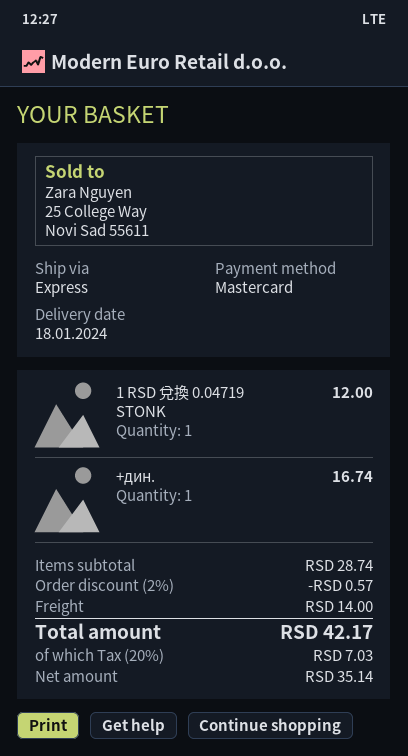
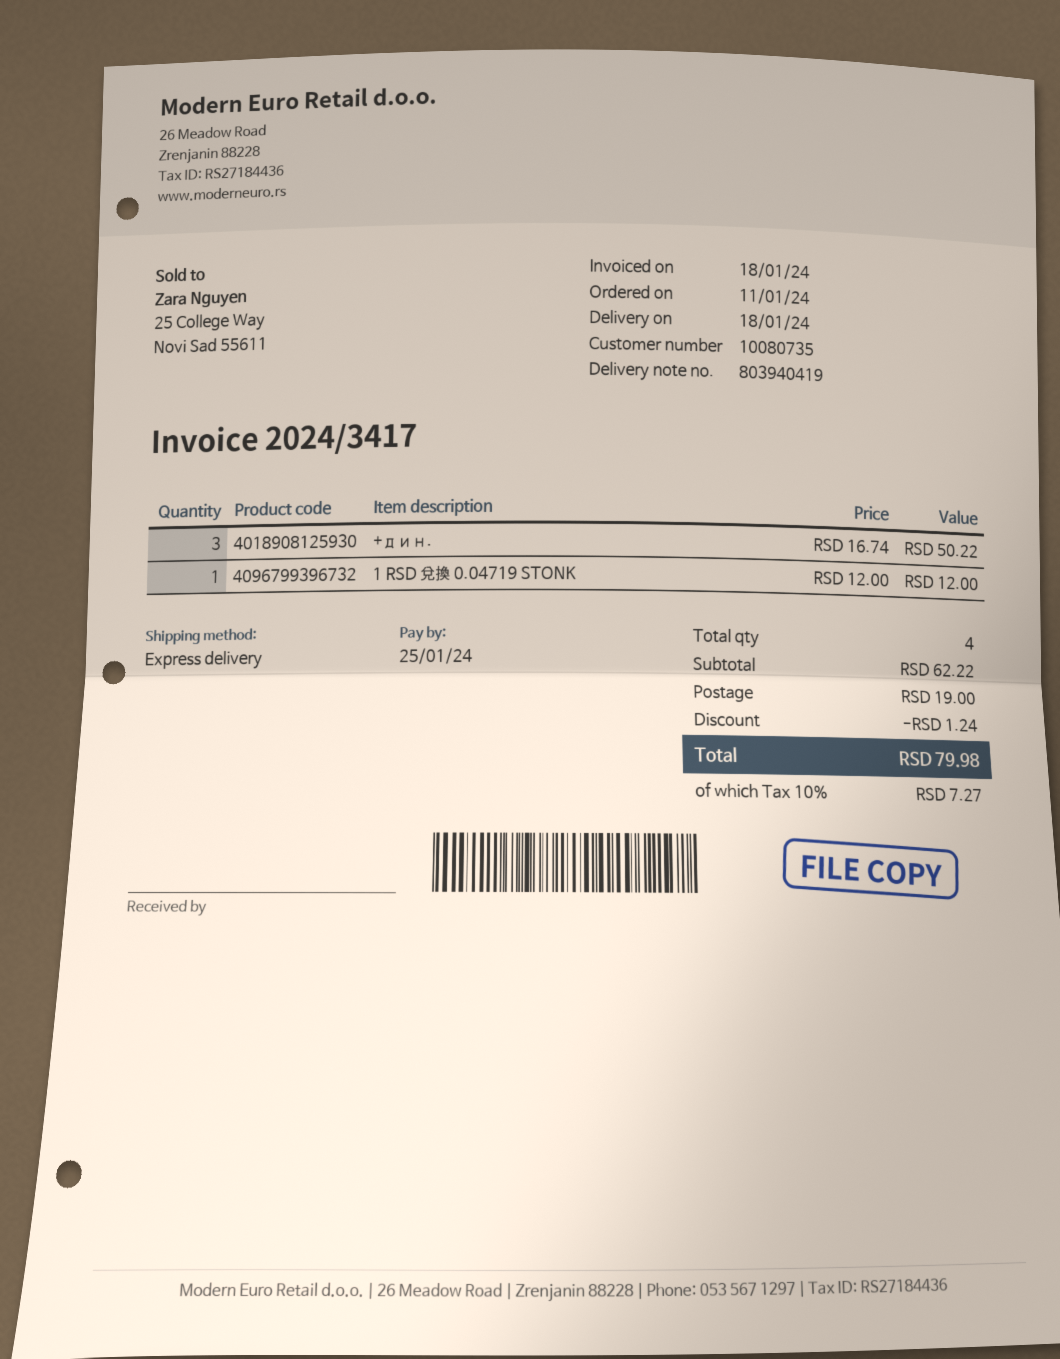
+дин.: 1 for 16.74 -> 3 for 50.22
subtotal: 28.74 -> 62.22
discount: 0.57 -> 1.24
shipping: 14.00 -> 19.00
tax: 20% = 7.03 -> 10% = 7.27
total: 42.17 -> 79.98

